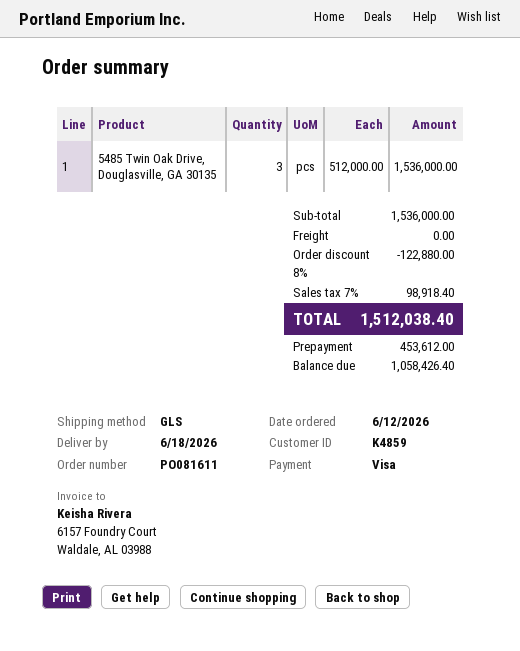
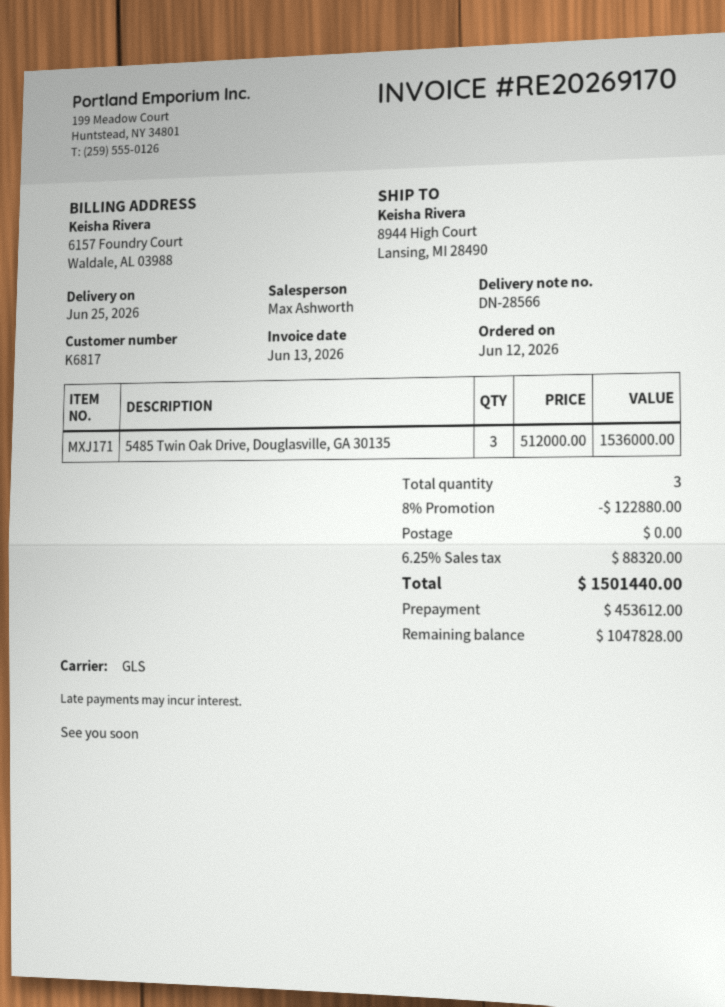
delivery date: 2026-06-18 -> 2026-06-25
customer number: K4859 -> K6817
tax: 7% = 98918.40 -> 6.25% = 88320.00
total: 1512038.40 -> 1501440.00
balance: 1058426.40 -> 1047828.00

